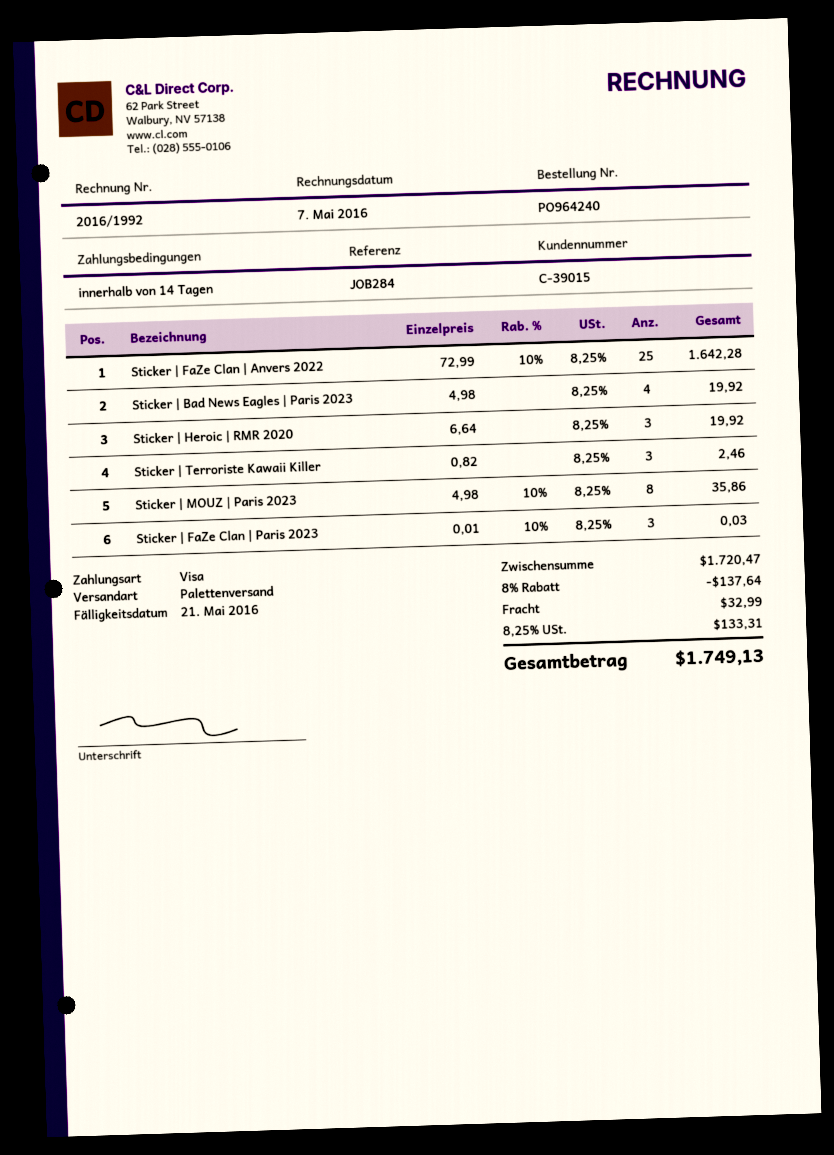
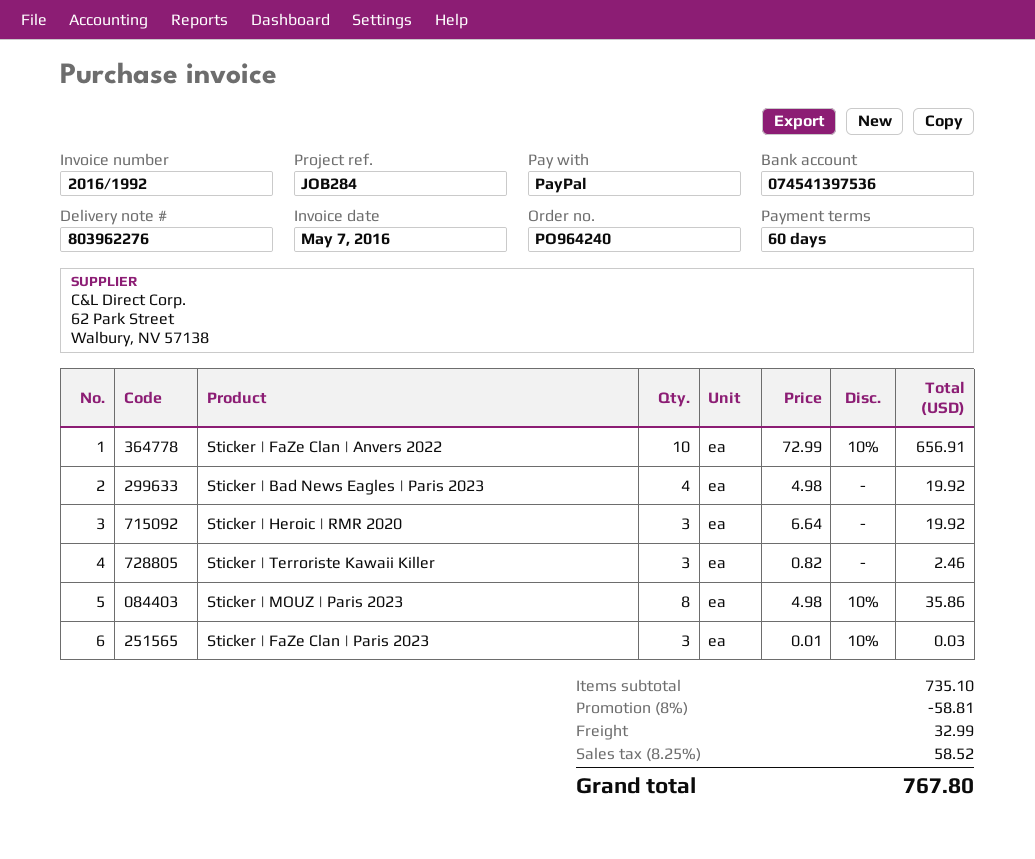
payment terms: 14 days -> 60 days
payment method: Visa -> PayPal
Sticker | FaZe Clan | Anvers 2022: 25 x 72.99 - 10% = 1642.28 -> 10 x 72.99 - 10% = 656.91
subtotal: 1720.47 -> 735.10
discount: 8% = 137.64 -> 8% = 58.81
tax: 8.25% = 133.31 -> 8.25% = 58.52
total: 1749.13 -> 767.80

